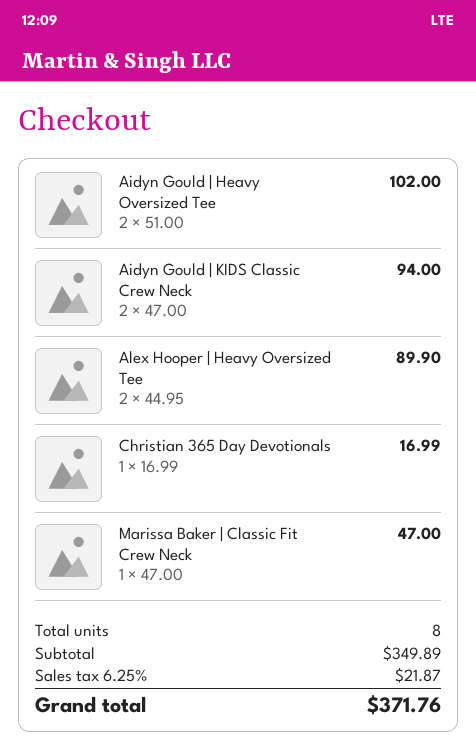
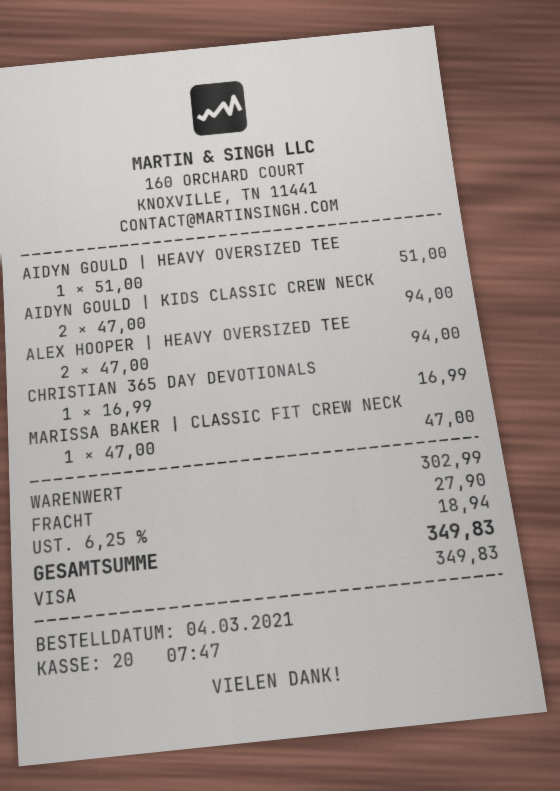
Aidyn Gould | Heavy Oversized Tee: 2 x 51.00 = 102.00 -> 1 x 51.00 = 51.00
Alex Hooper | Heavy Oversized Tee: 2 x 44.95 = 89.90 -> 2 x 47.00 = 94.00
subtotal: 349.89 -> 302.99
shipping: none -> 27.90
tax: 6.25% = 21.87 -> 6.25% = 18.94
total: 371.76 -> 349.83

